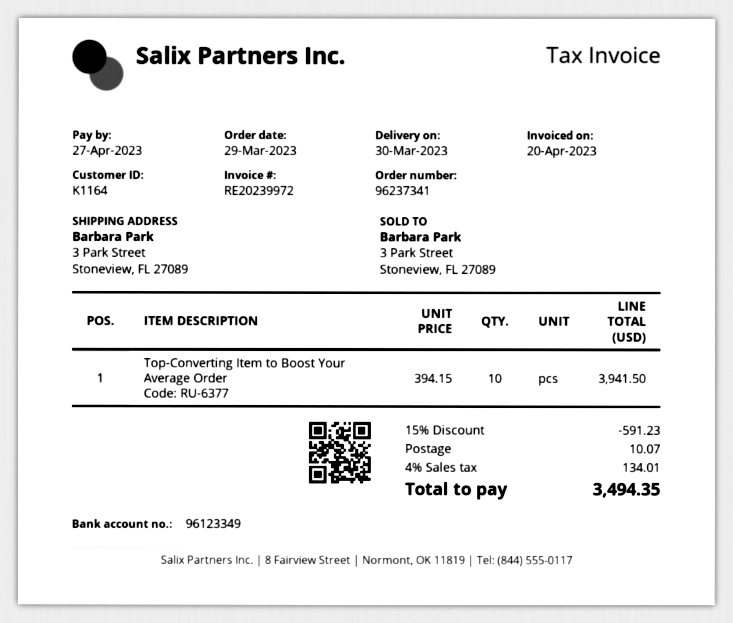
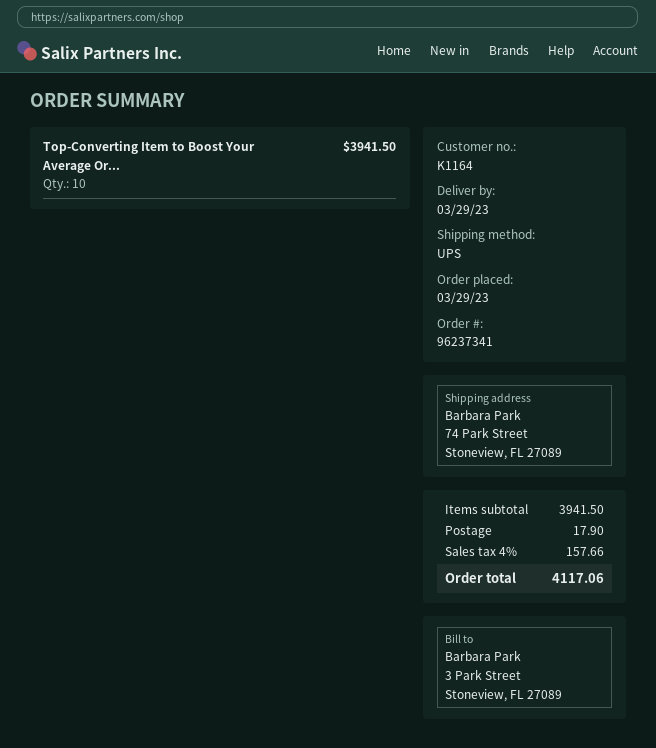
delivery date: 2023-03-30 -> 2023-03-29
ship to: 3 Park Street, Stoneview, FL 27089 -> 74 Park Street, Stoneview, FL 27089
discount: 15% = 591.23 -> none
shipping: 10.07 -> 17.90
tax: 4% = 134.01 -> 4% = 157.66
total: 3494.35 -> 4117.06

